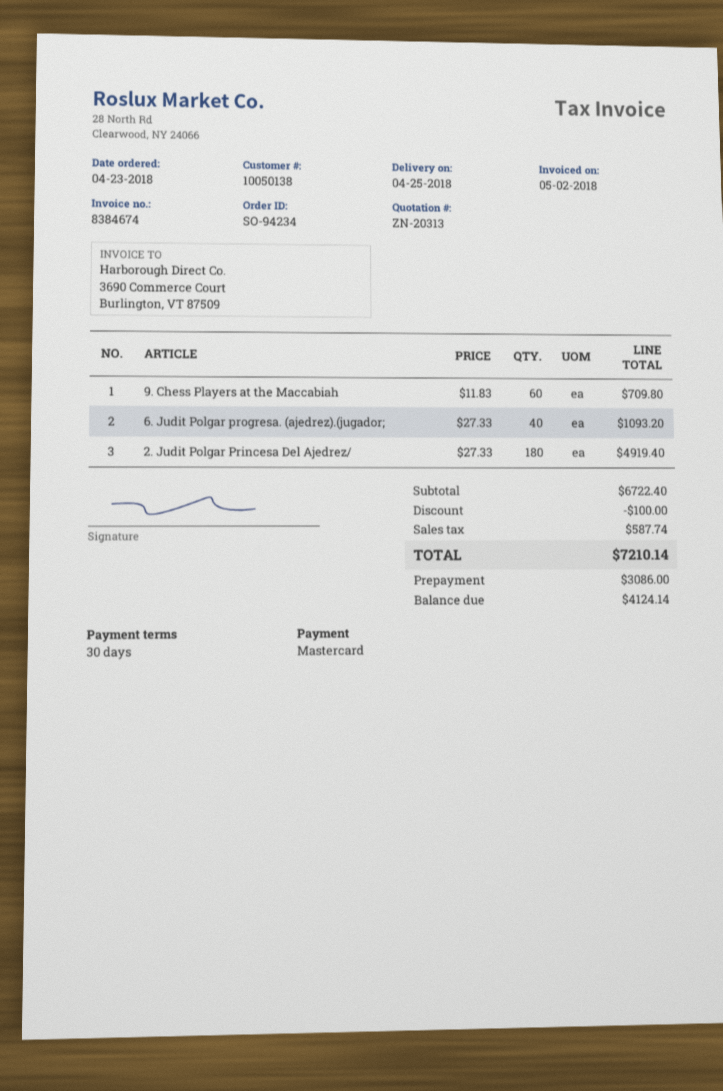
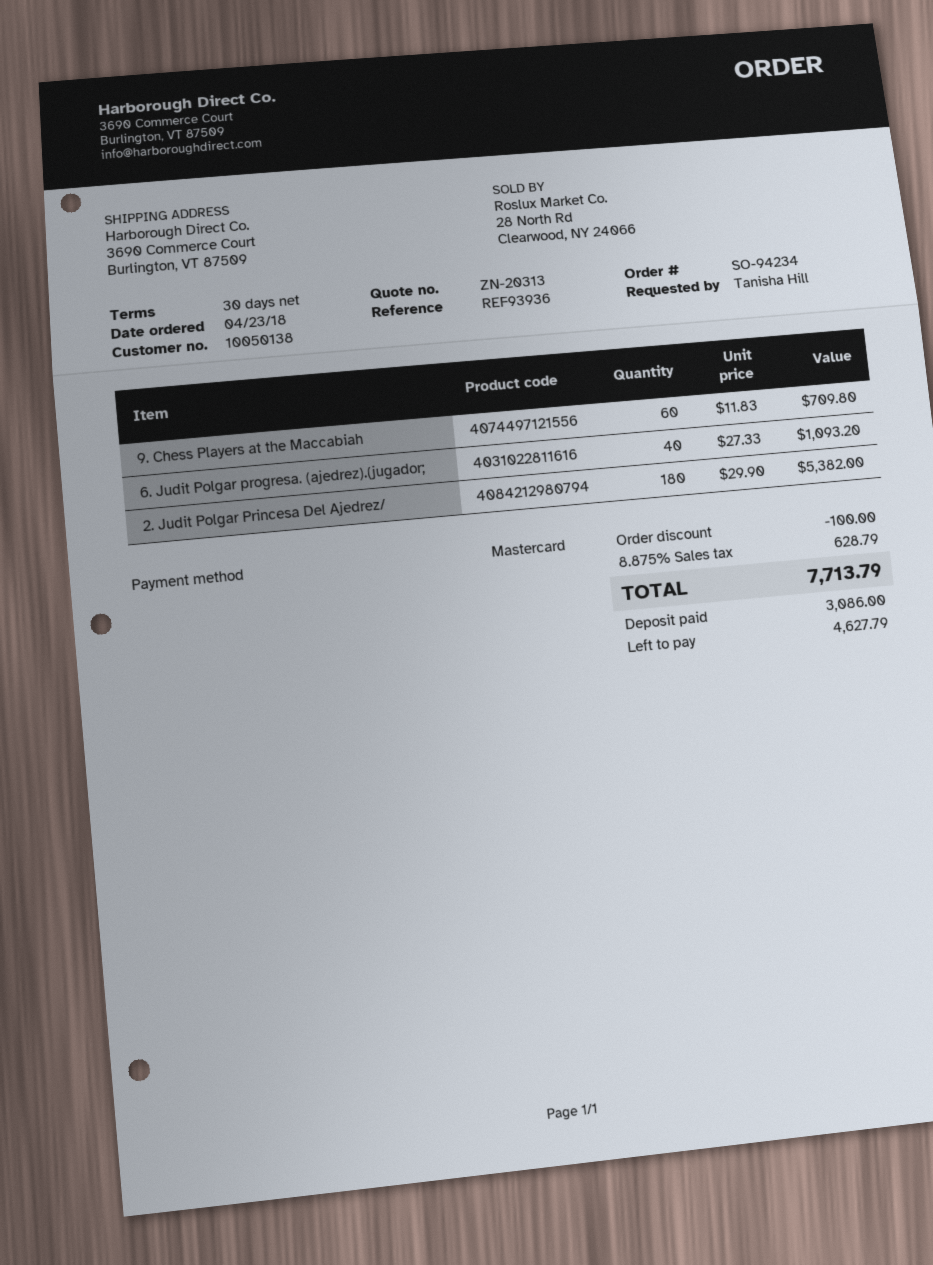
2. Judit Polgar Princesa Del Ajedrez/: 180 x 27.33 = 4919.40 -> 180 x 29.90 = 5382.00
tax: 587.74 -> 628.79
total: 7210.14 -> 7713.79
balance: 4124.14 -> 4627.79

